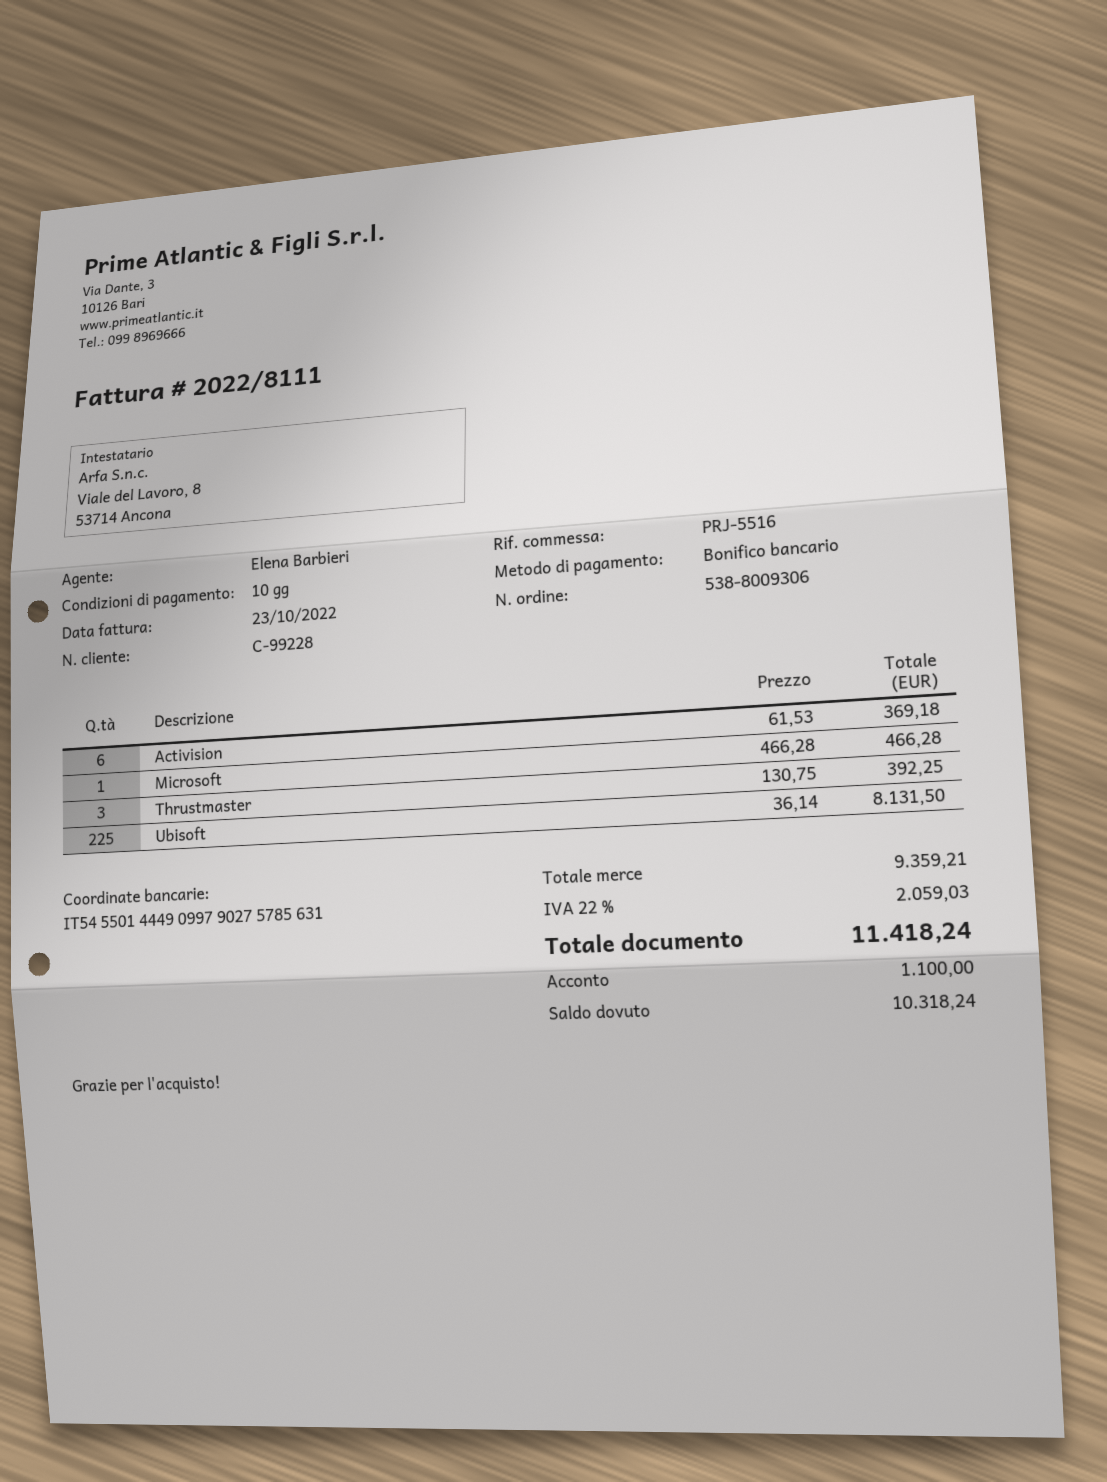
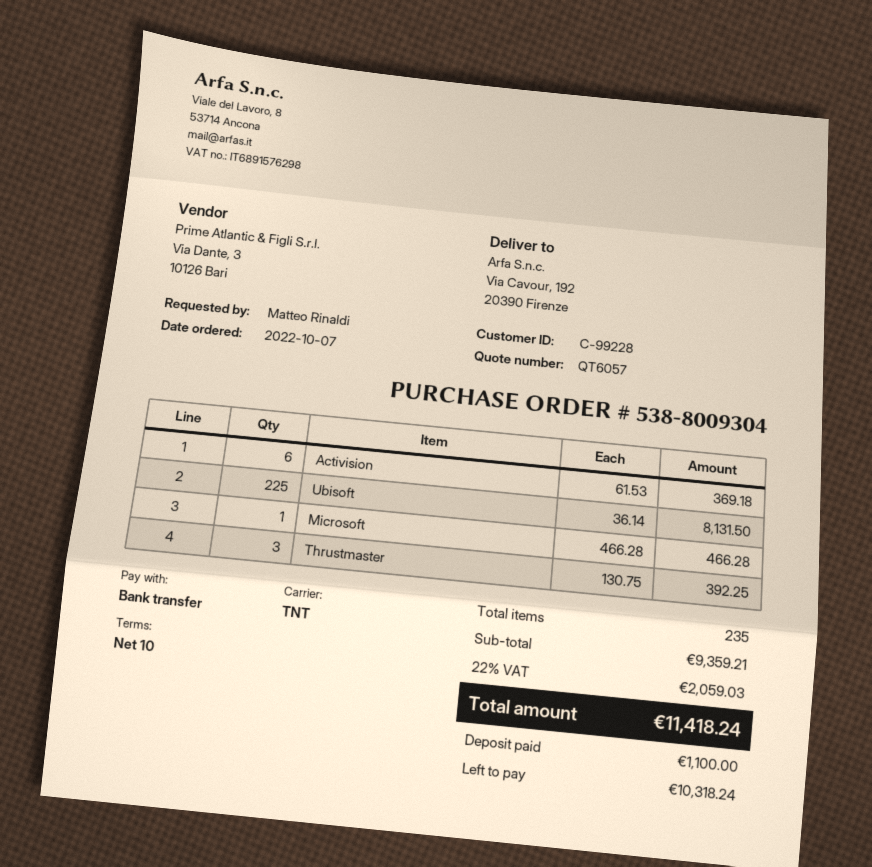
order number: 538-8009306 -> 538-8009304

